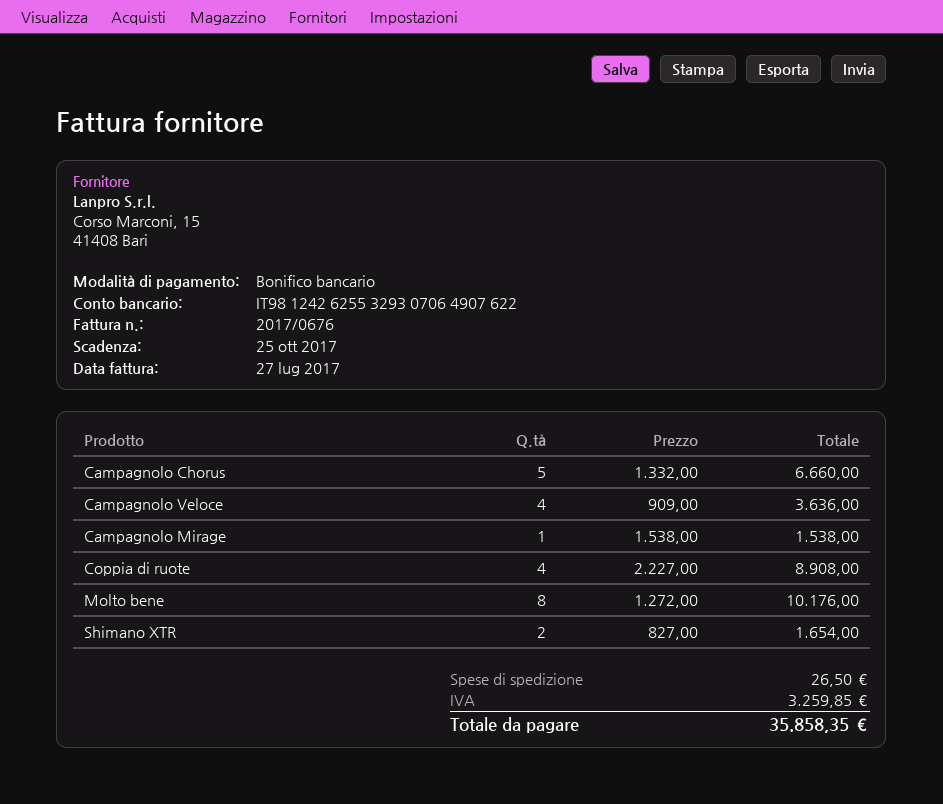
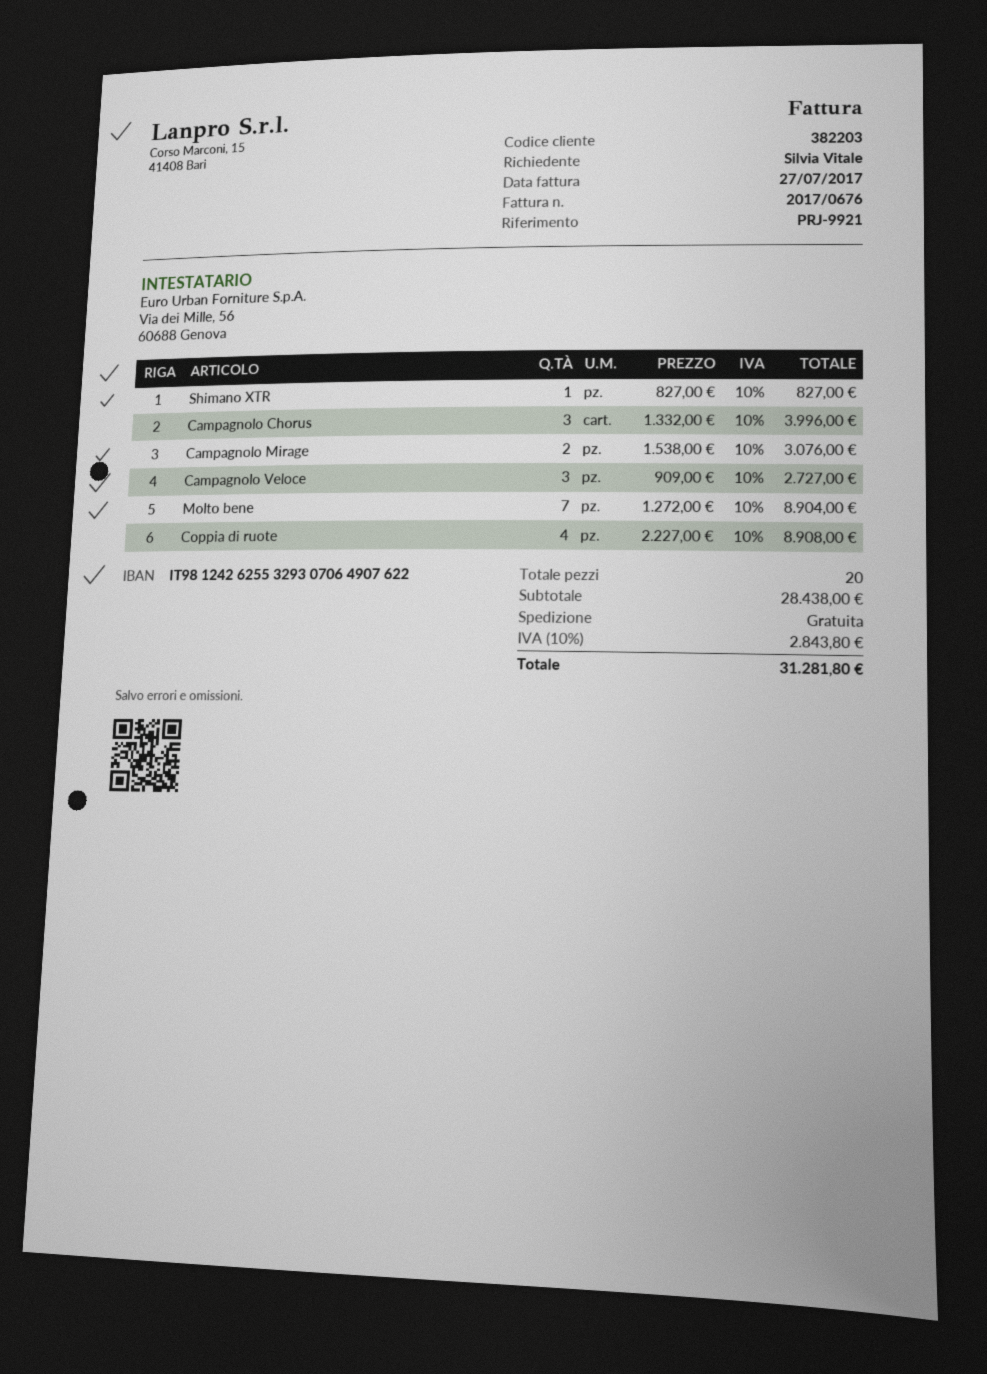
Campagnolo Chorus: 5 x 1332.00 = 6660.00 -> 3 x 1332.00 = 3996.00
Campagnolo Veloce: 4 x 909.00 = 3636.00 -> 3 x 909.00 = 2727.00
Campagnolo Mirage: 1 x 1538.00 = 1538.00 -> 2 x 1538.00 = 3076.00
Molto bene: 8 x 1272.00 = 10176.00 -> 7 x 1272.00 = 8904.00
Shimano XTR: 2 x 827.00 = 1654.00 -> 1 x 827.00 = 827.00
shipping: 26.50 -> 0.00
tax: 3259.85 -> 2843.80
total: 35858.35 -> 31281.80

